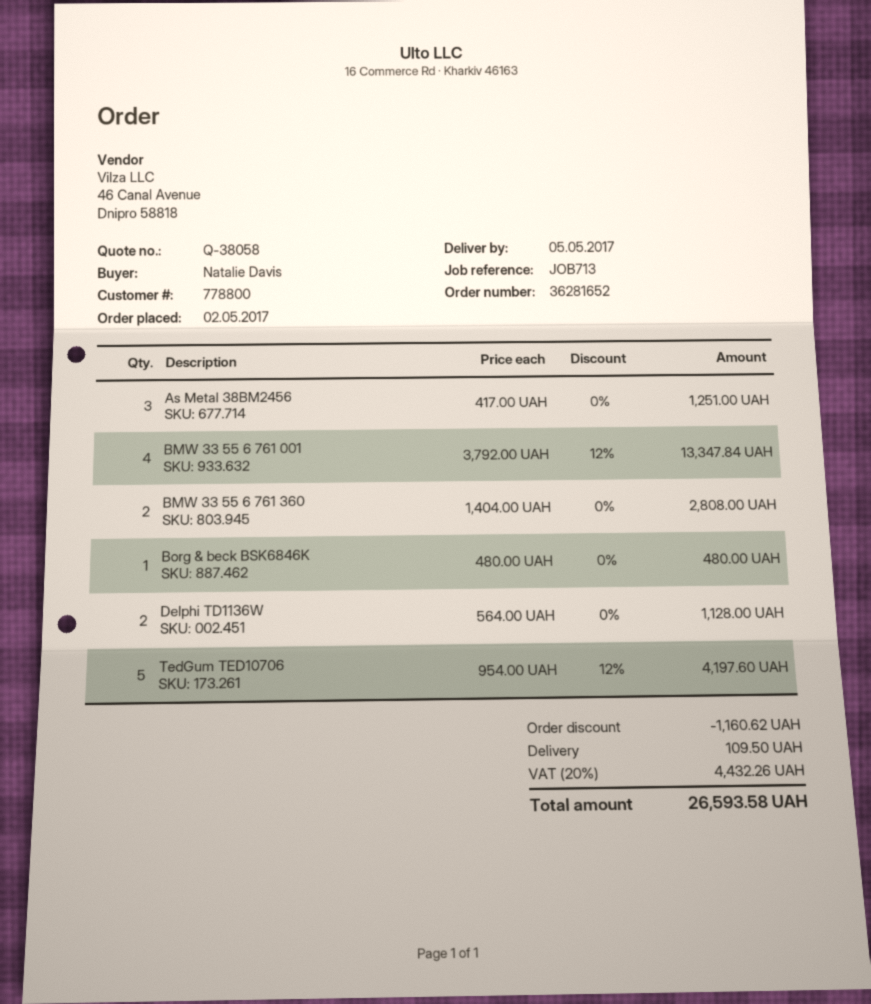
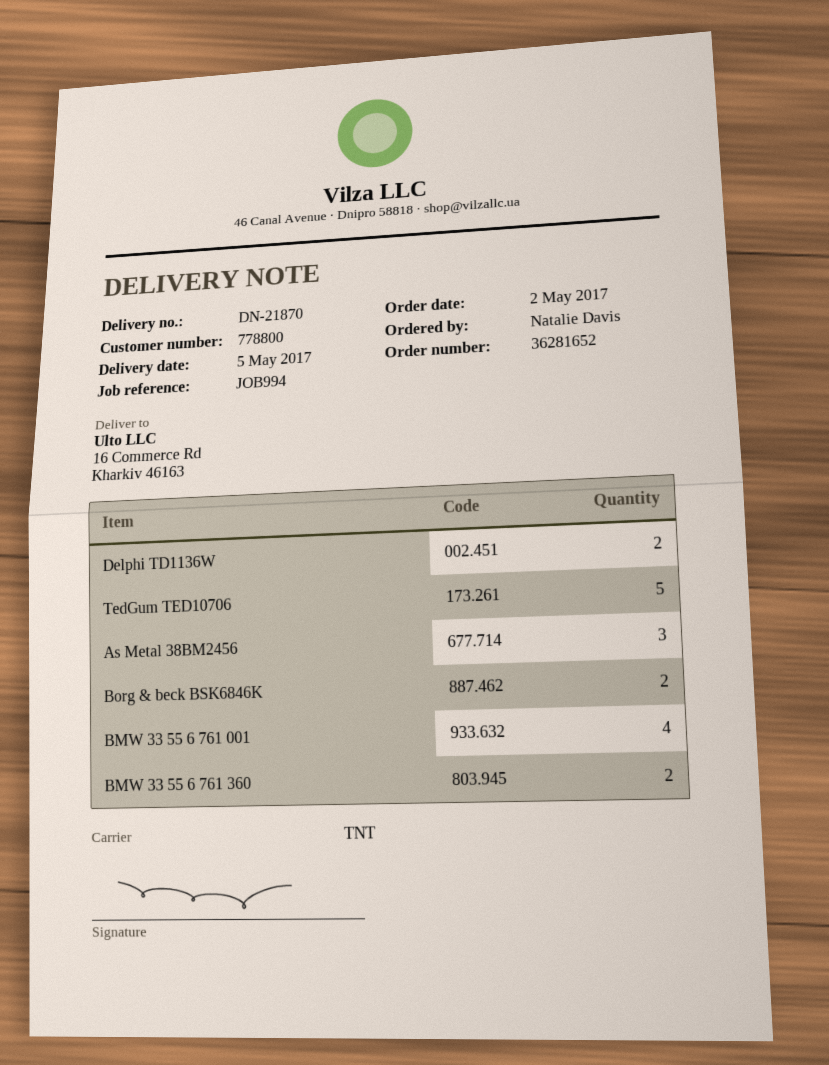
reference: JOB713 -> JOB994
Borg & beck BSK6846K: 1 -> 2

